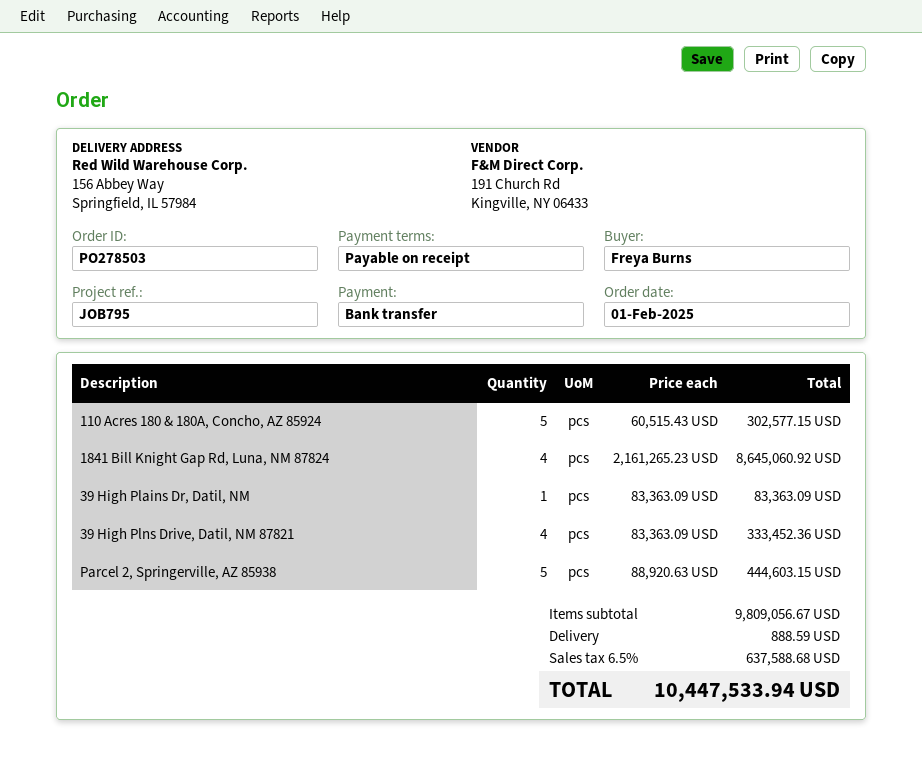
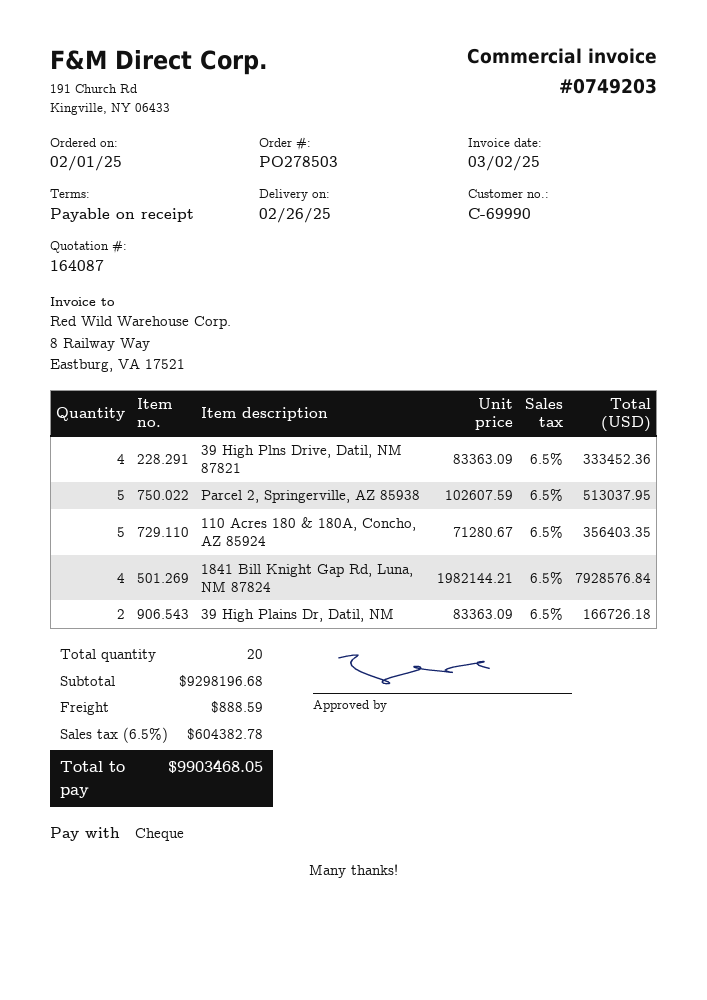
payment method: bank transfer -> cheque
110 Acres 180 & 180A, Concho, AZ 85924: 5 x 60515.43 = 302577.15 -> 5 x 71280.67 = 356403.35
1841 Bill Knight Gap Rd, Luna, NM 87824: 4 x 2161265.23 = 8645060.92 -> 4 x 1982144.21 = 7928576.84
39 High Plains Dr, Datil, NM: 1 x 83363.09 = 83363.09 -> 2 x 83363.09 = 166726.18
Parcel 2, Springerville, AZ 85938: 5 x 88920.63 = 444603.15 -> 5 x 102607.59 = 513037.95
subtotal: 9809056.67 -> 9298196.68
tax: 6.5% = 637588.68 -> 6.5% = 604382.78
total: 10447533.94 -> 9903468.05

